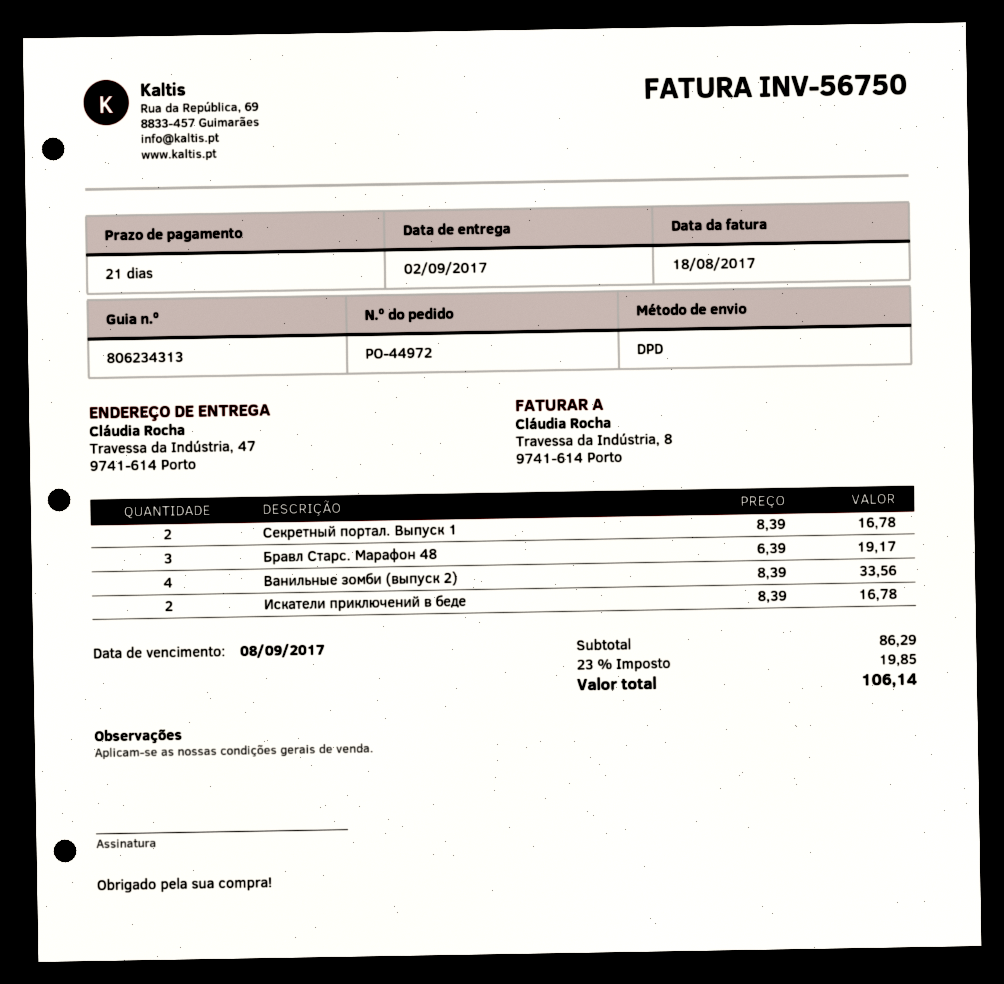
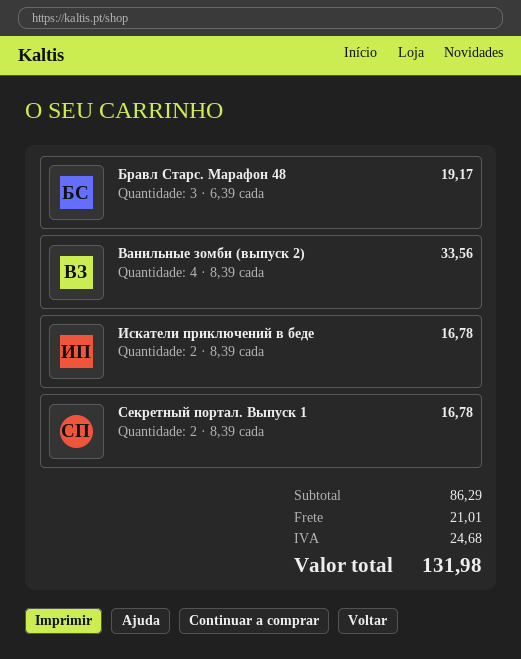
shipping: none -> 21.01
tax: 19.85 -> 24.68
total: 106.14 -> 131.98

